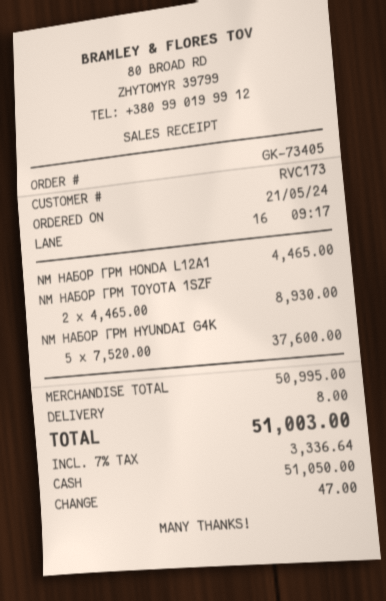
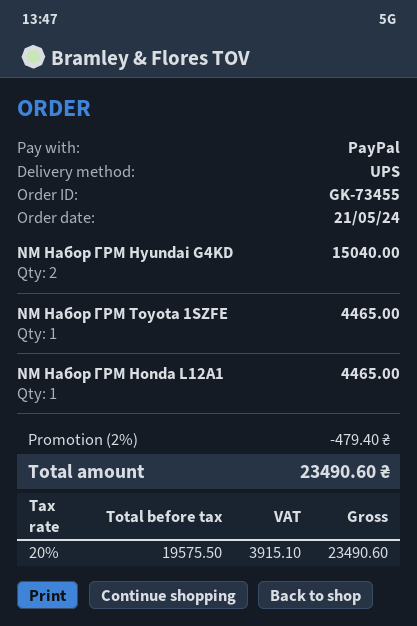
order number: GK-73405 -> GK-73455
payment method: cash -> PayPal
NM НАБОР ГРМ TOYOTA 1SZF: 2 for 8930.00 -> 1 for 4465.00
NM НАБОР ГРМ HYUNDAI G4K: 5 for 37600.00 -> 2 for 15040.00
discount: none -> 2% = 479.40
shipping: 8.00 -> none
tax: 7% = 3336.64 -> 20% = 3915.10
total: 51003.00 -> 23490.60

